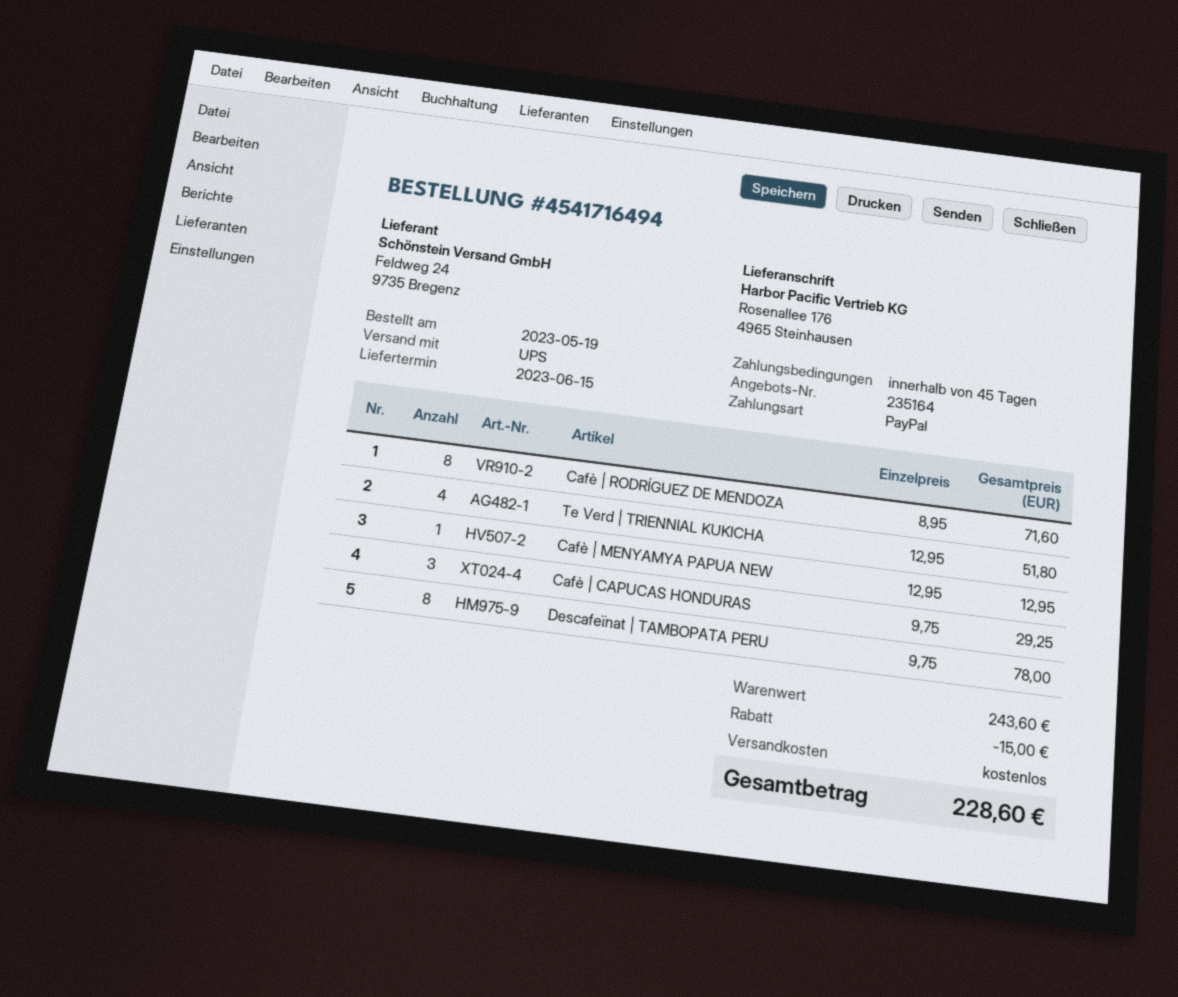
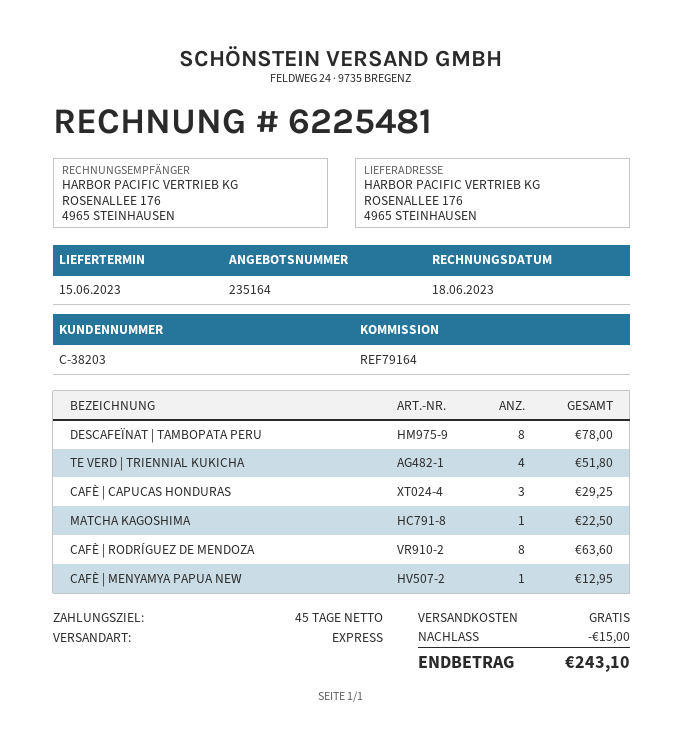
shipping method: UPS -> express
Cafè | RODRÍGUEZ DE MENDOZA: 8 for 71.60 -> 8 for 63.60
MATCHA KAGOSHIMA: none -> 1 for 22.50
total: 228.60 -> 243.10

